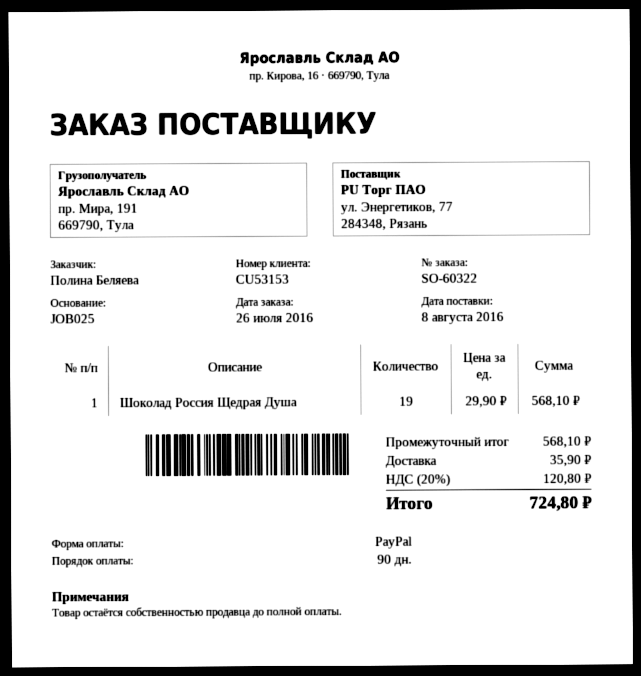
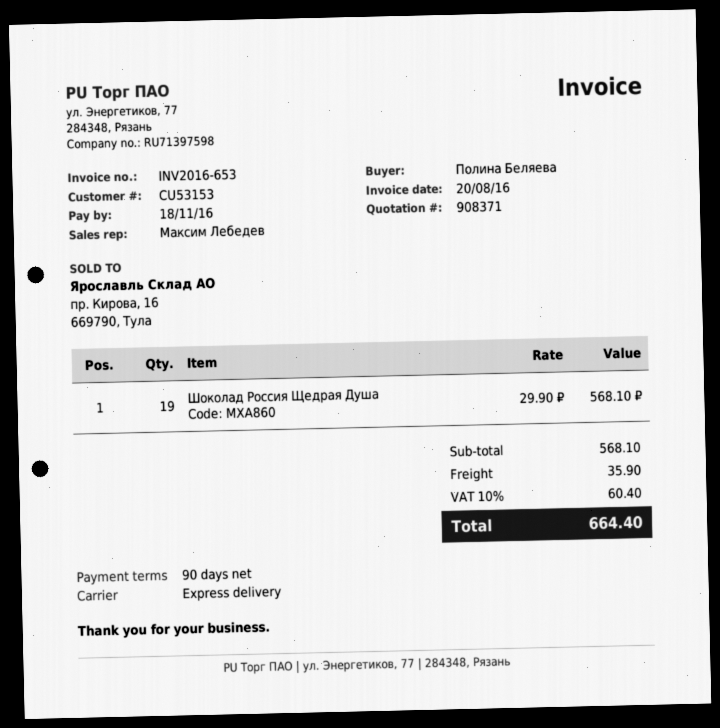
tax: 20% = 120.80 -> 10% = 60.40
total: 724.80 -> 664.40

